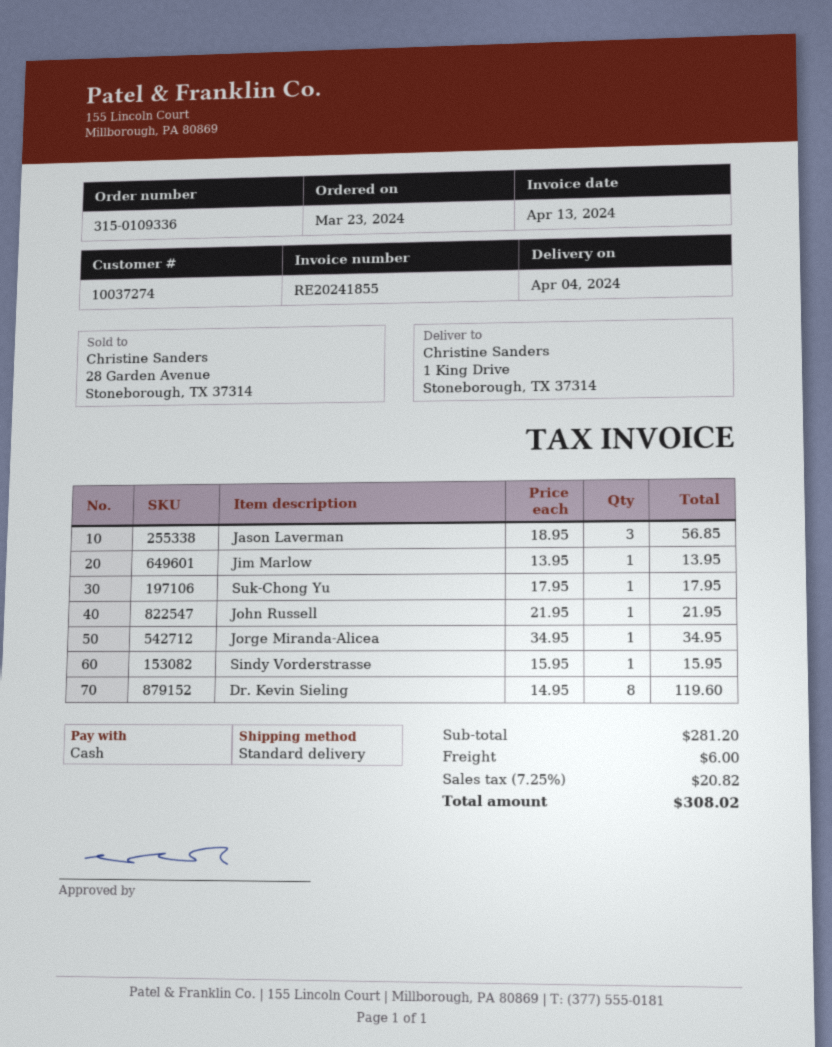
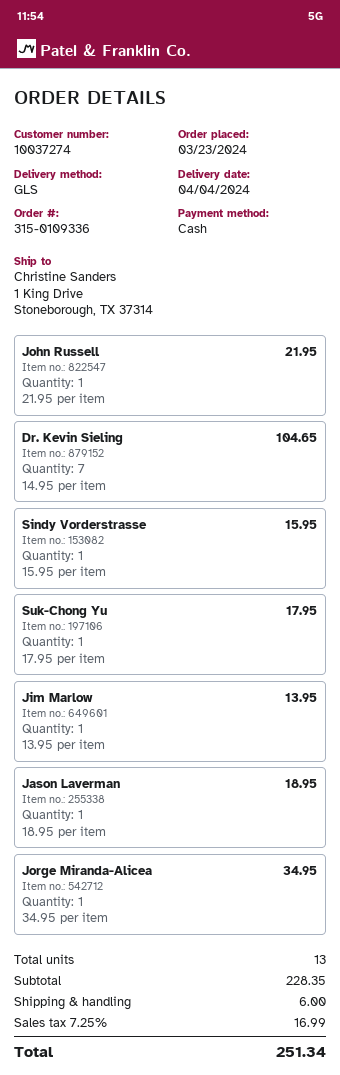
shipping method: standard -> GLS
Jason Laverman: 3 x 18.95 = 56.85 -> 1 x 18.95 = 18.95
Dr. Kevin Sieling: 8 x 14.95 = 119.60 -> 7 x 14.95 = 104.65
subtotal: 281.20 -> 228.35
tax: 7.25% = 20.82 -> 7.25% = 16.99
total: 308.02 -> 251.34

